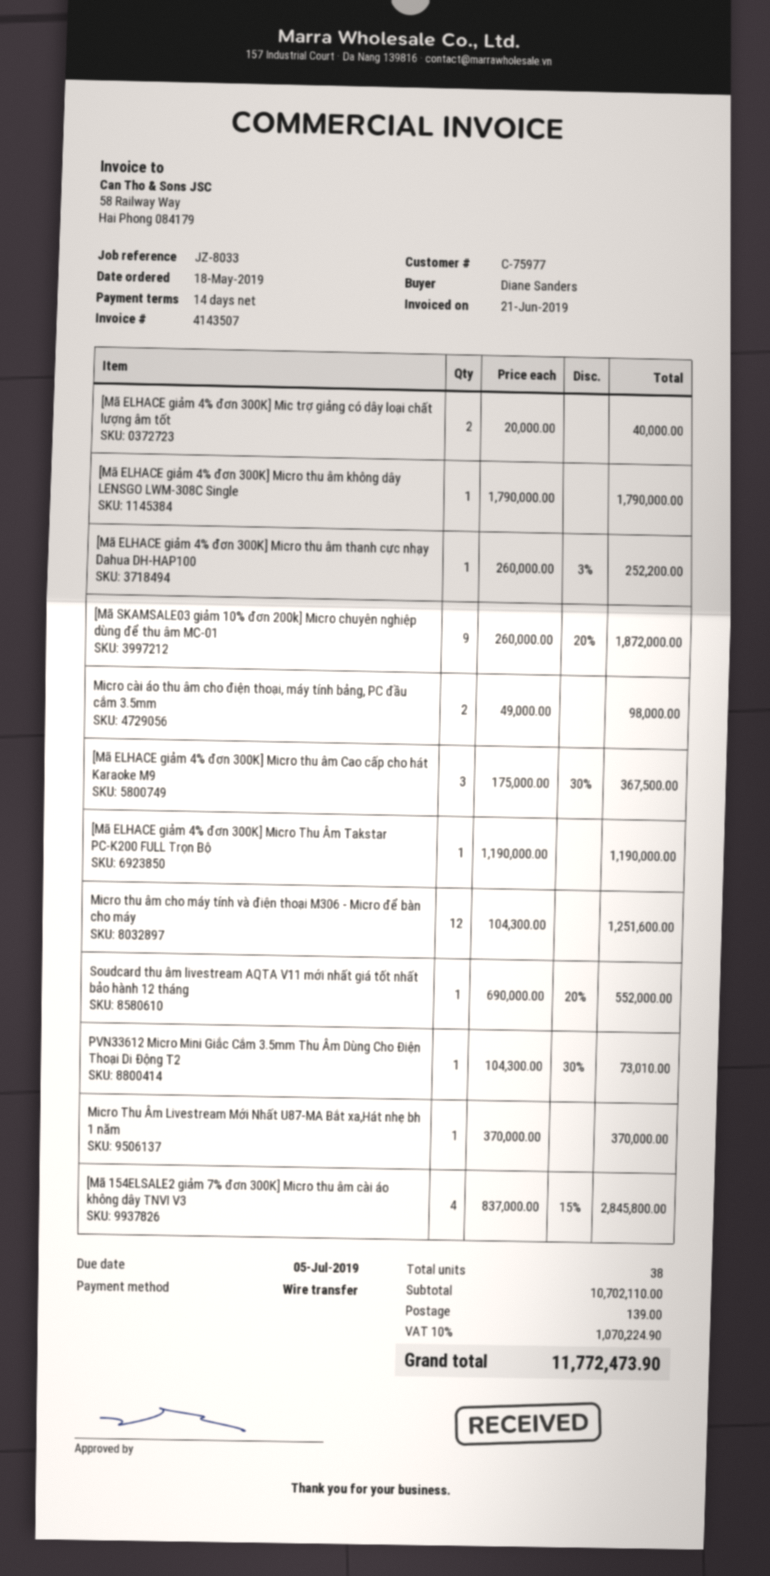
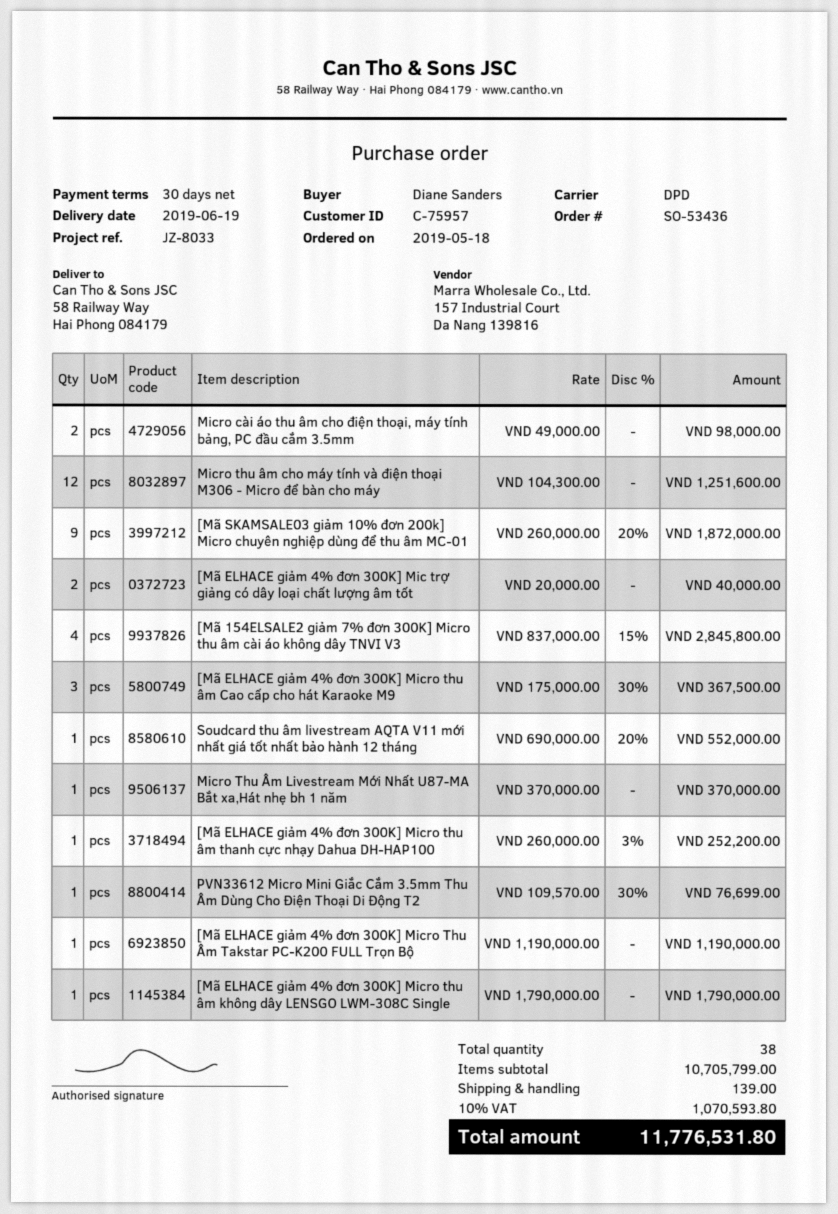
payment terms: 14 days -> 30 days
customer number: C-75977 -> C-75957
PVN33612 Micro Mini Giắc Cắm 3.5mm Thu Âm Dùng Cho Điện Thoại Di Động T2: 1 x 104300.00 - 30% = 73010.00 -> 1 x 109570.00 - 30% = 76699.00
subtotal: 10702110.00 -> 10705799.00
tax: 10% = 1070224.90 -> 10% = 1070593.80
total: 11772473.90 -> 11776531.80

